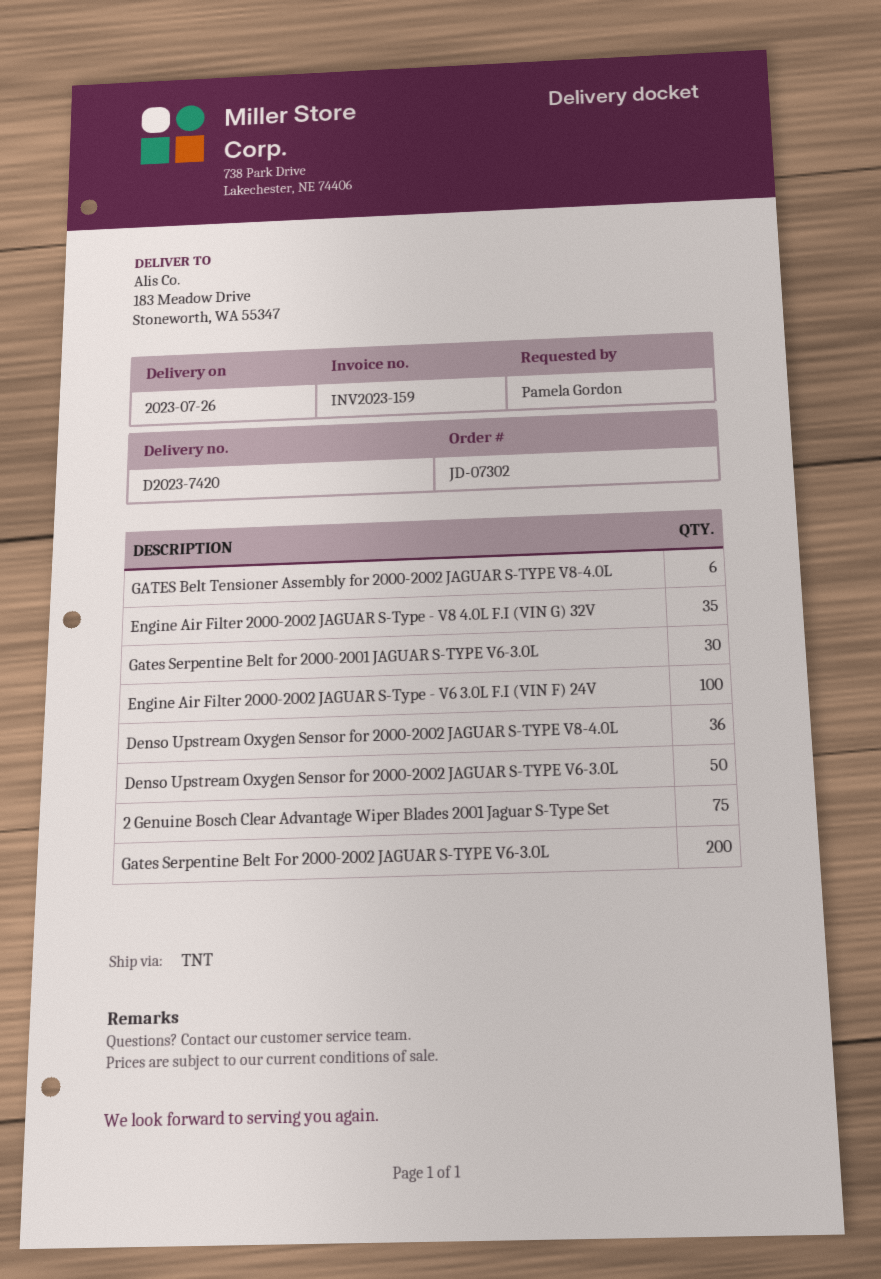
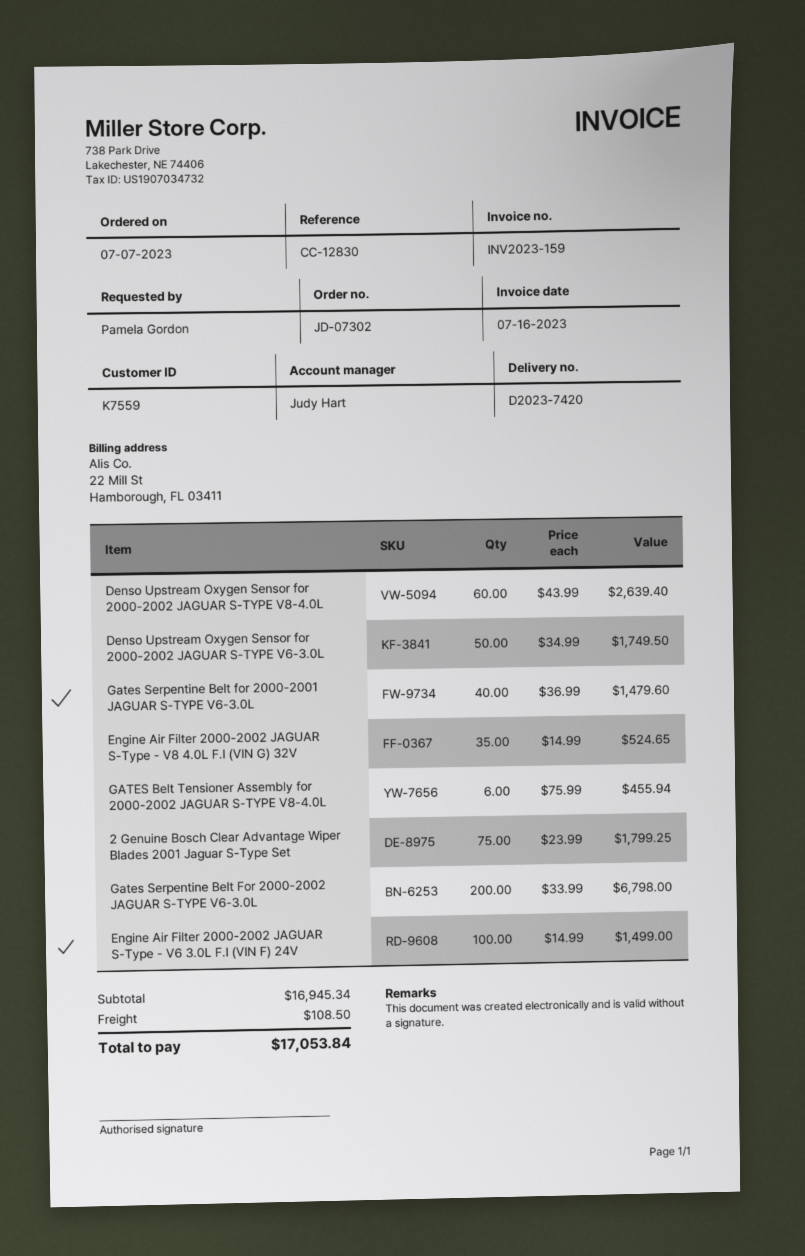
Gates Serpentine Belt for 2000-2001 JAGUAR S-TYPE V6-3.0L: 30 -> 40
Denso Upstream Oxygen Sensor for 2000-2002 JAGUAR S-TYPE V8-4.0L: 36 -> 60

